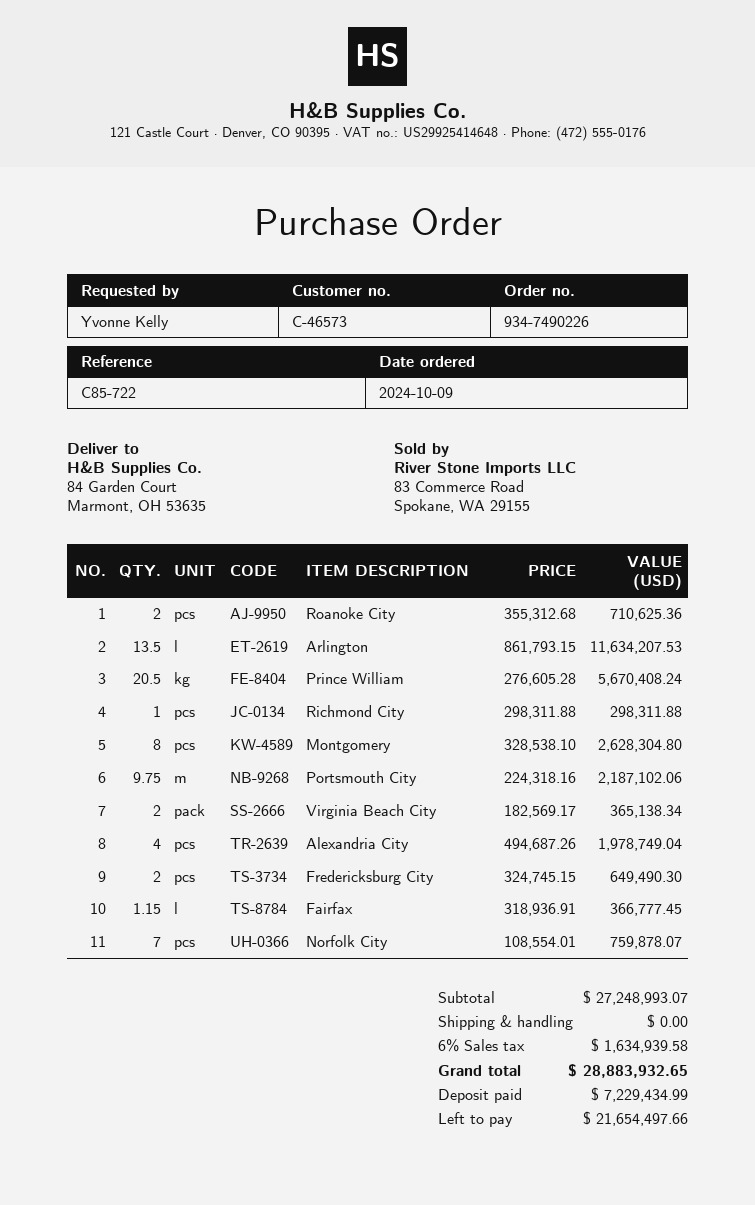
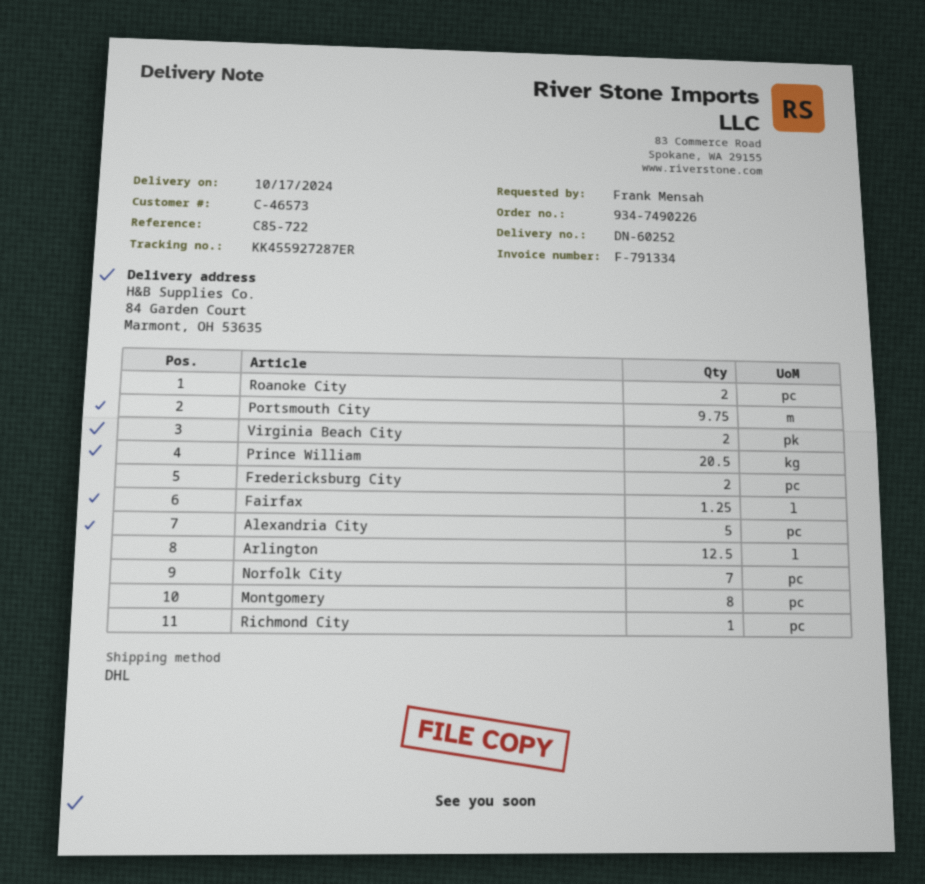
ordered by: Yvonne Kelly -> Frank Mensah
Arlington: 13.5 -> 12.5
Alexandria City: 4 -> 5
Fairfax: 1.15 -> 1.25

